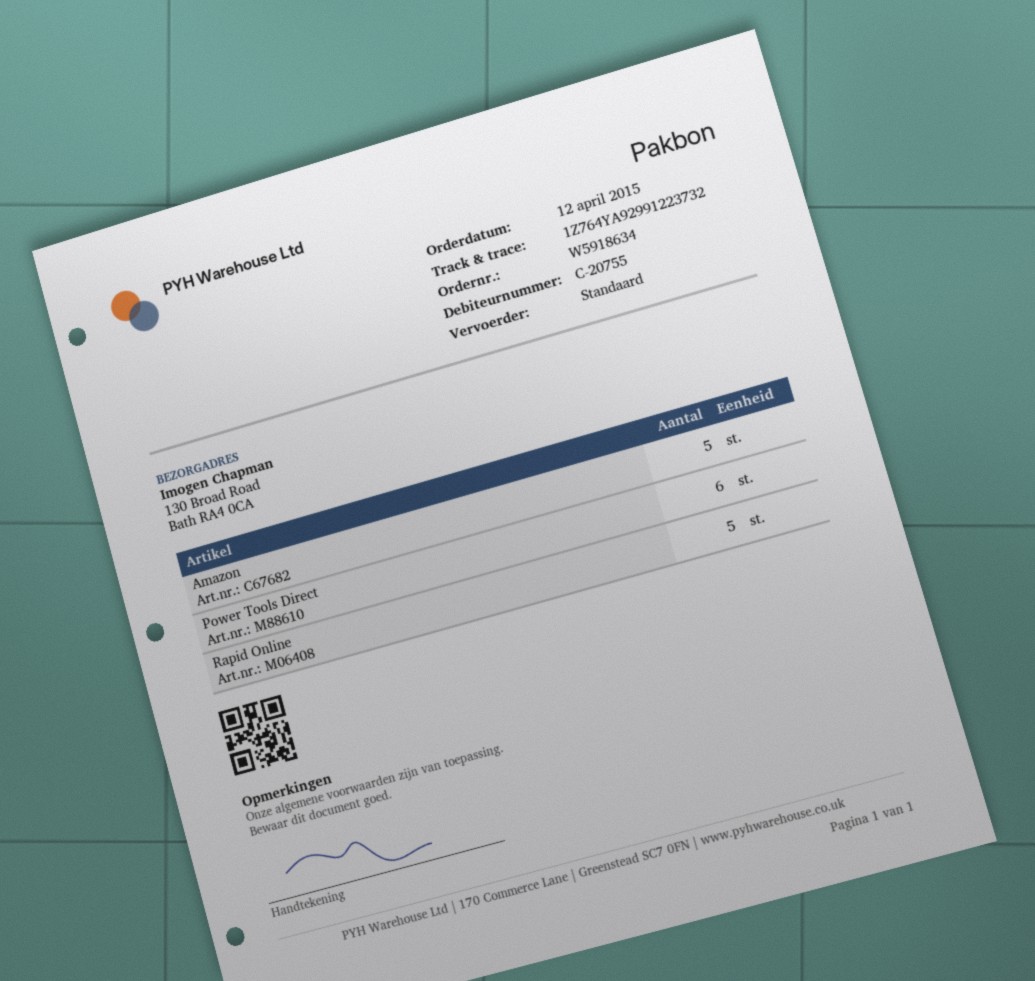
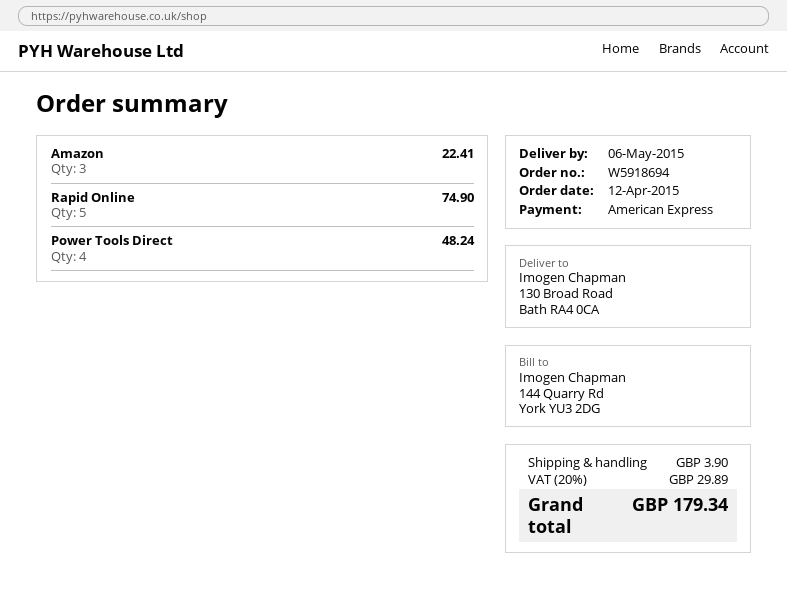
order number: W5918634 -> W5918694
Amazon: 5 -> 3
Power Tools Direct: 6 -> 4

